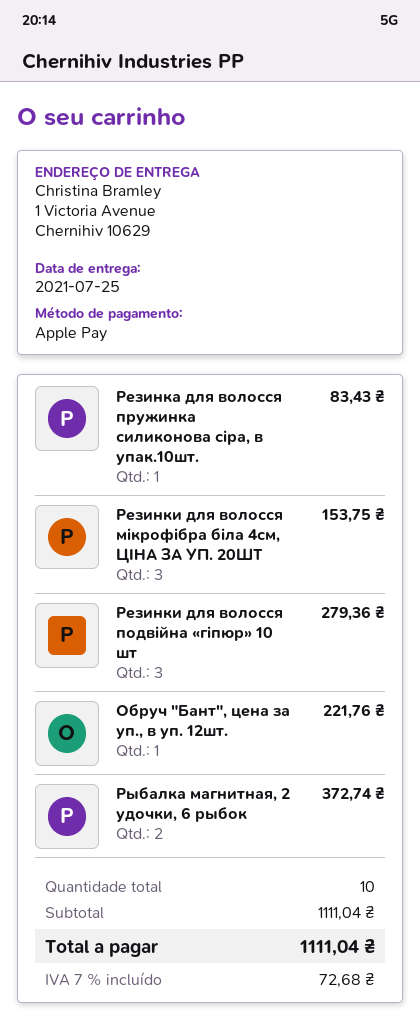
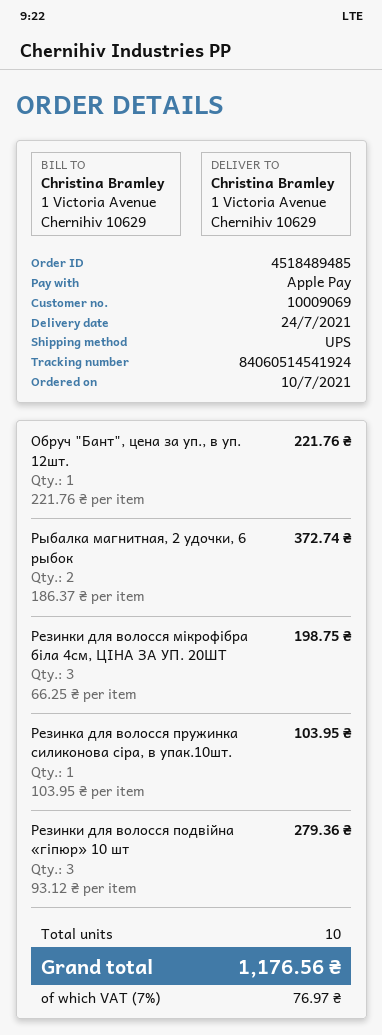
delivery date: 2021-07-25 -> 2021-07-24
Резинка для волосся пружинка силиконова сіра, в упак.10шт.: 1 for 83.43 -> 1 for 103.95
Резинки для волосся мікрофібра біла 4см, ЦІНА ЗА УП. 20ШТ: 3 for 153.75 -> 3 for 198.75
tax: 7% = 72.68 -> 7% = 76.97
total: 1111.04 -> 1176.56

